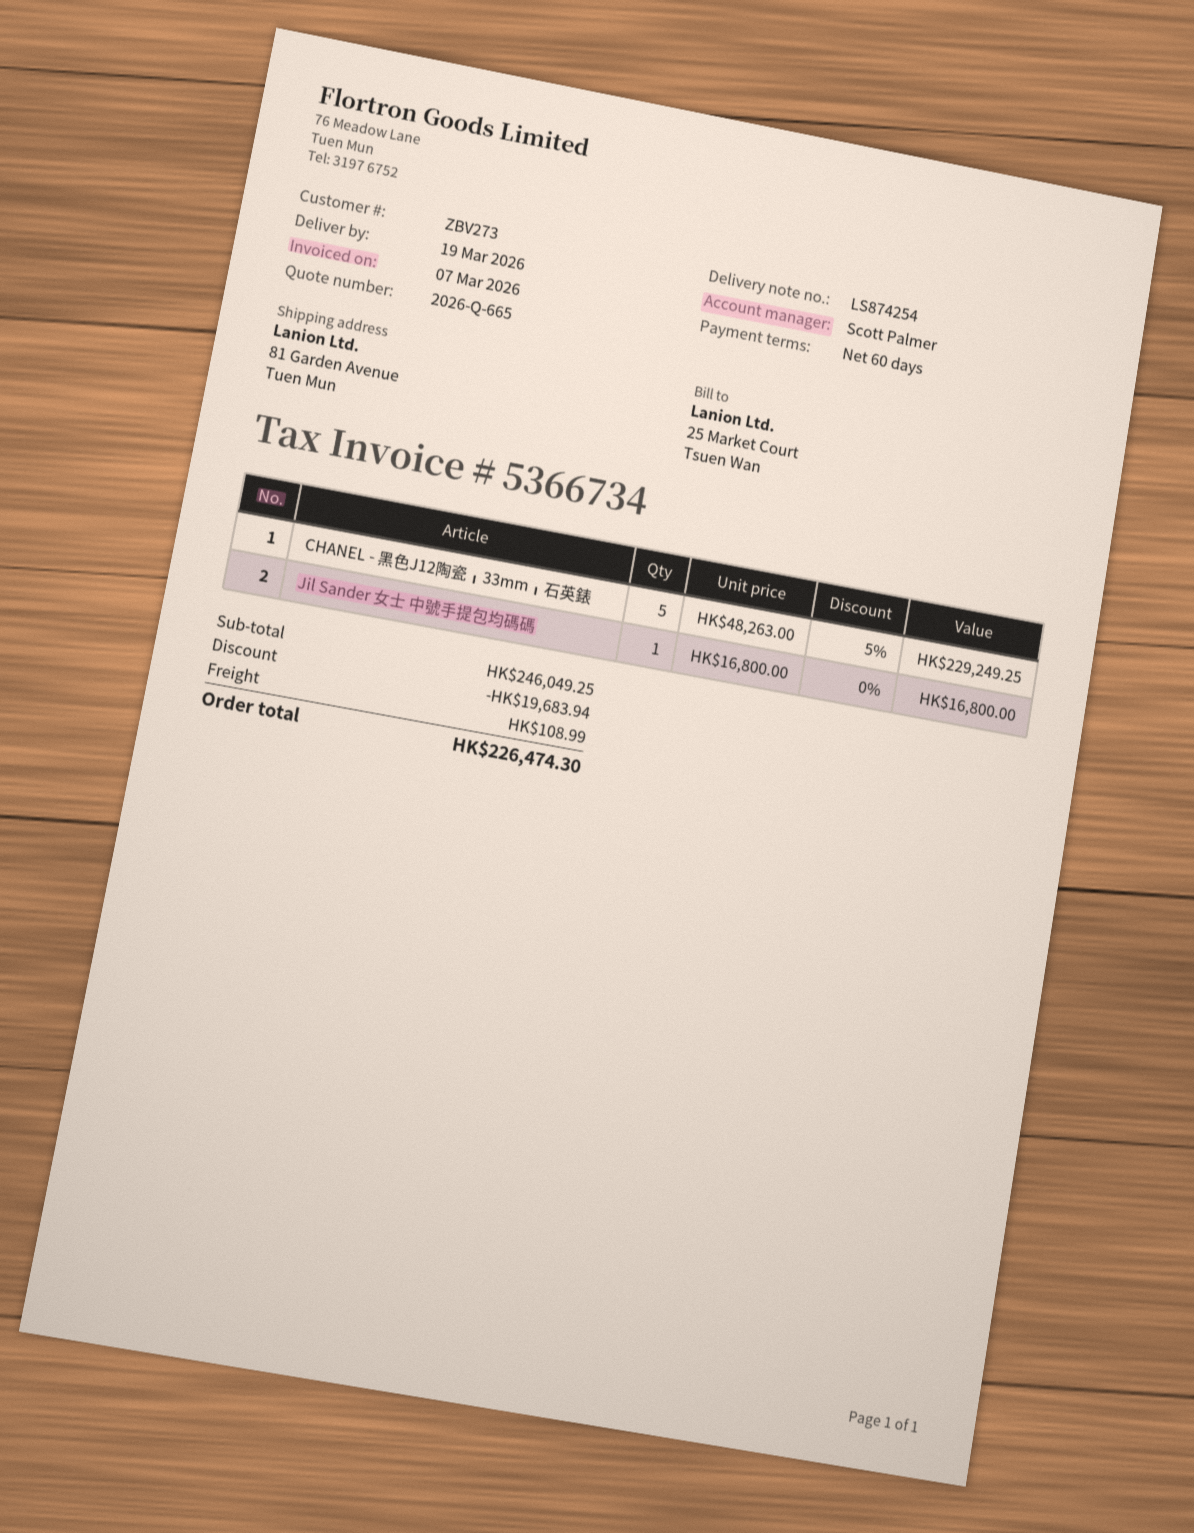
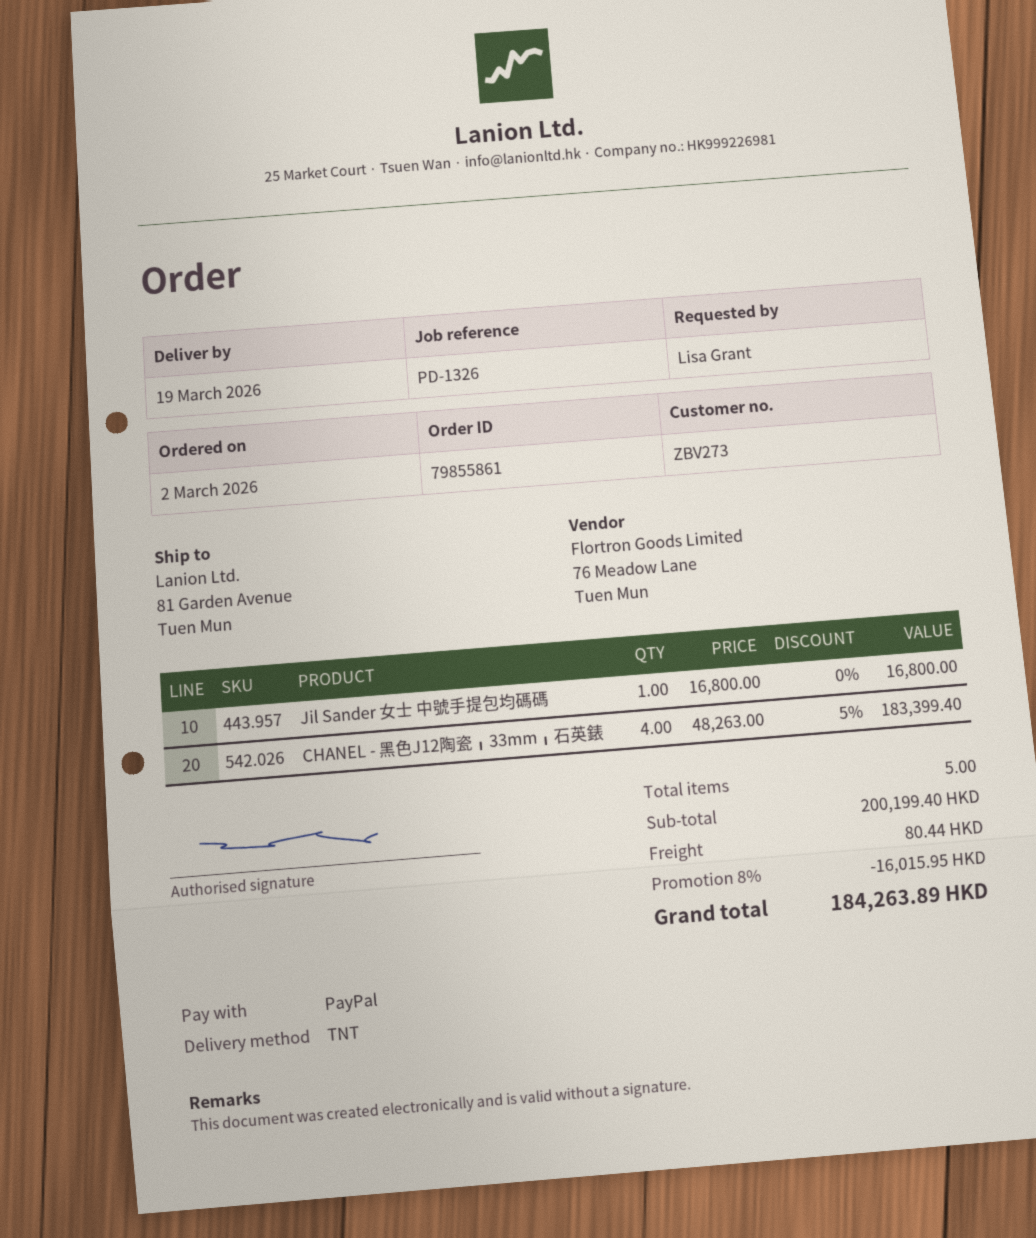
CHANEL - 黑色J12陶瓷╻33mm╻石英錶: 5 x 48263.00 - 5% = 229249.25 -> 4 x 48263.00 - 5% = 183399.40
subtotal: 246049.25 -> 200199.40
discount: 19683.94 -> 16015.95
shipping: 108.99 -> 80.44
total: 226474.30 -> 184263.89

